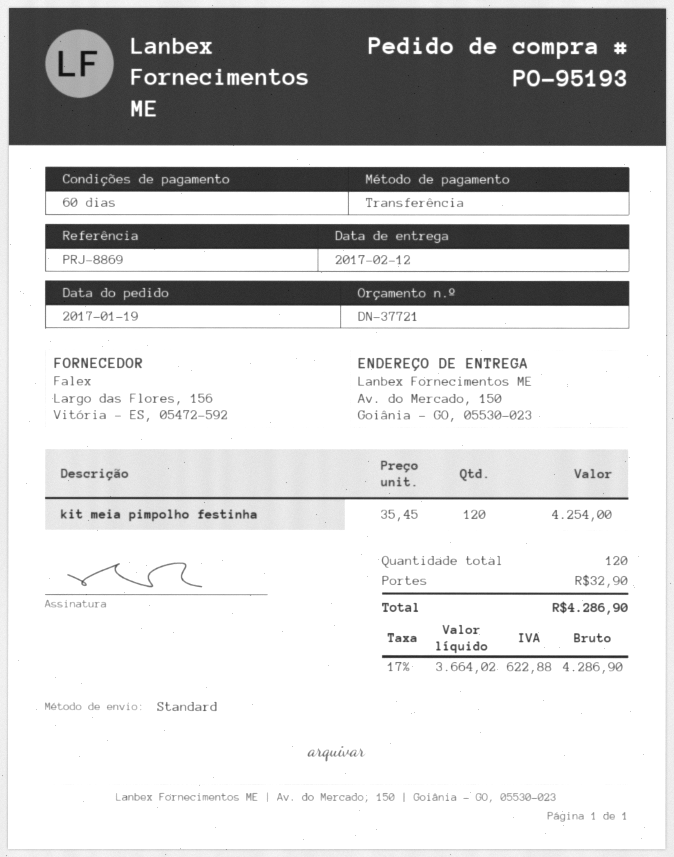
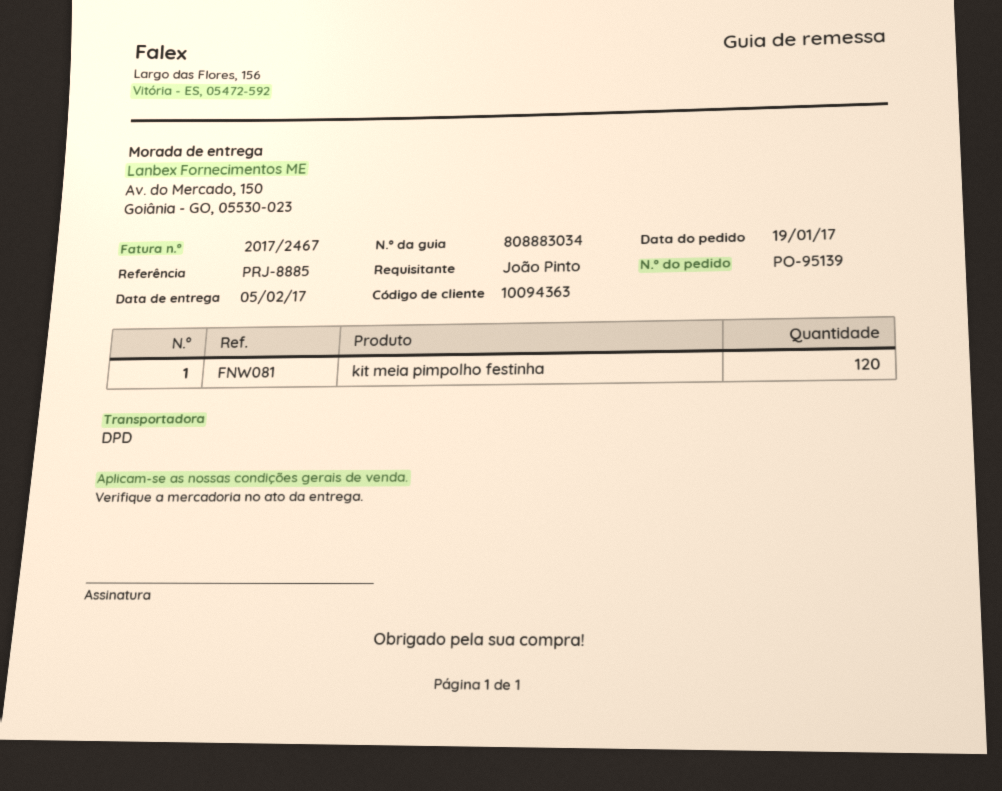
order number: PO-95193 -> PO-95139
delivery date: 2017-02-12 -> 2017-02-05
reference: PRJ-8869 -> PRJ-8885
shipping method: standard -> DPD

